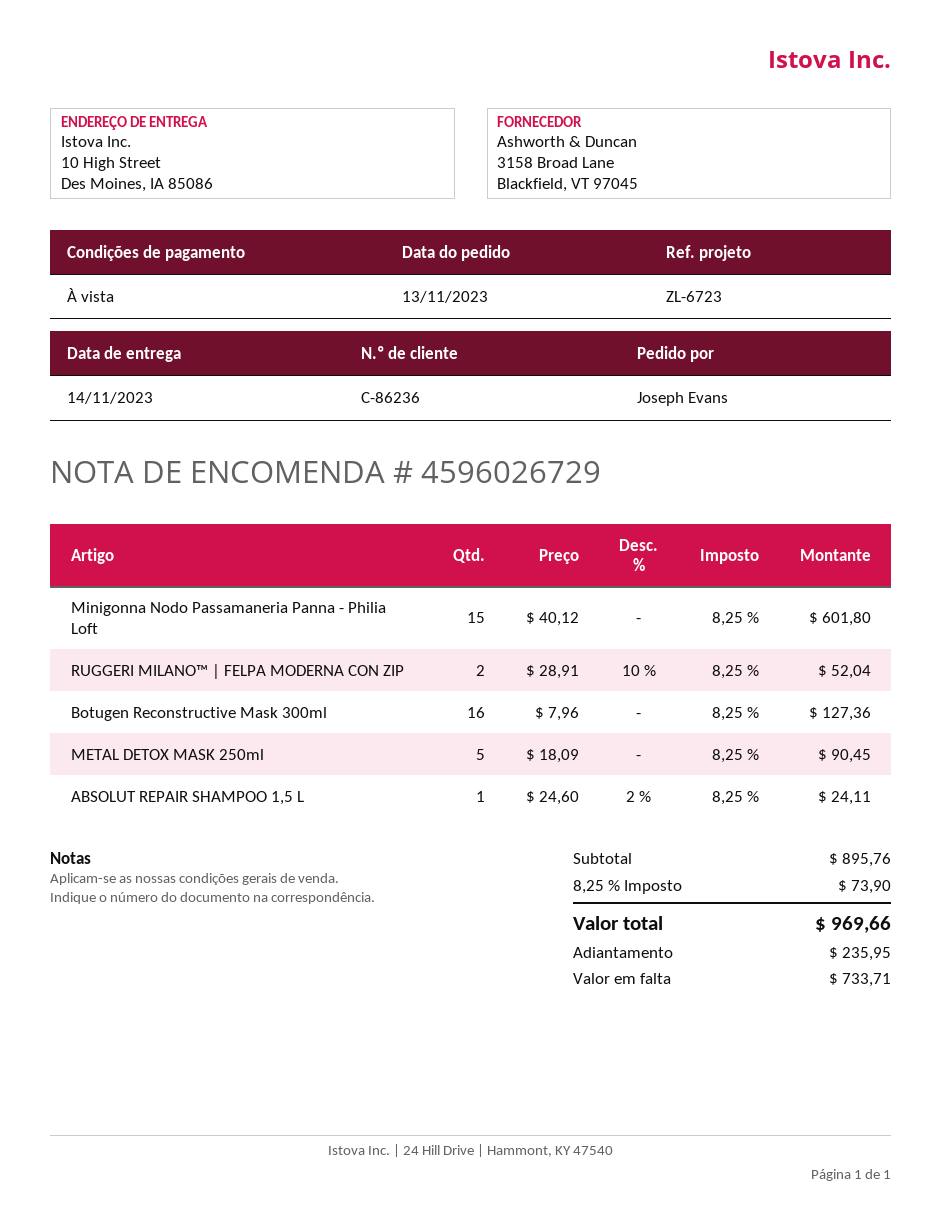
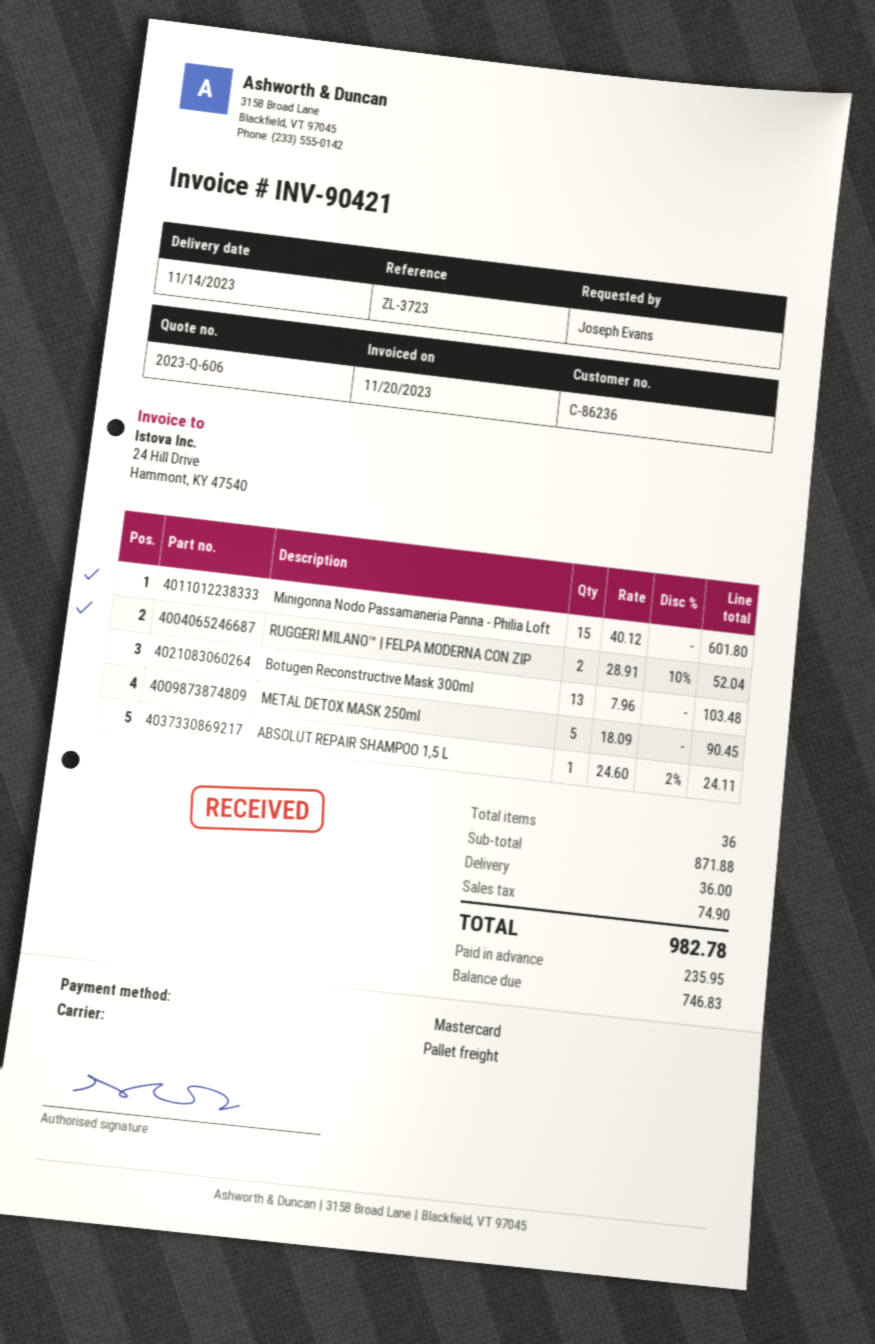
reference: ZL-6723 -> ZL-3723
Botugen Reconstructive Mask 300ml: 16 x 7.96 = 127.36 -> 13 x 7.96 = 103.48
subtotal: 895.76 -> 871.88
shipping: none -> 36.00
tax: 73.90 -> 74.90
total: 969.66 -> 982.78
balance: 733.71 -> 746.83

